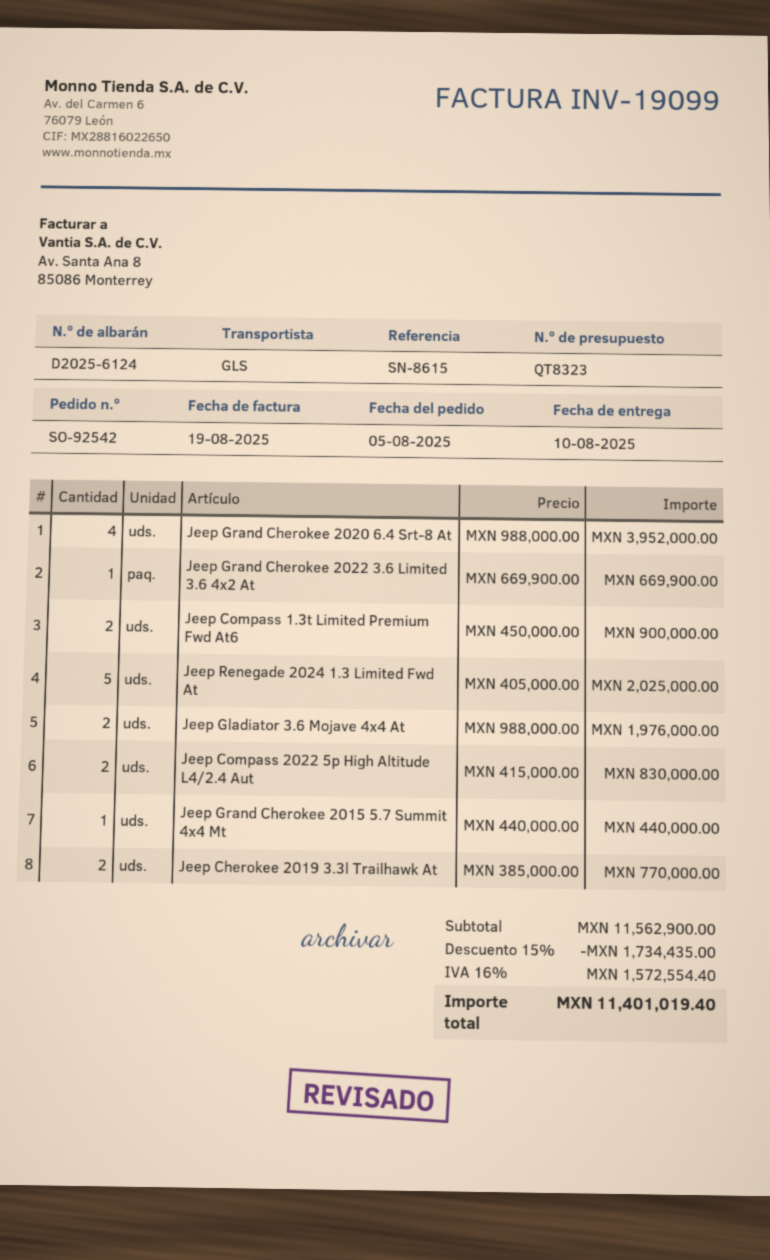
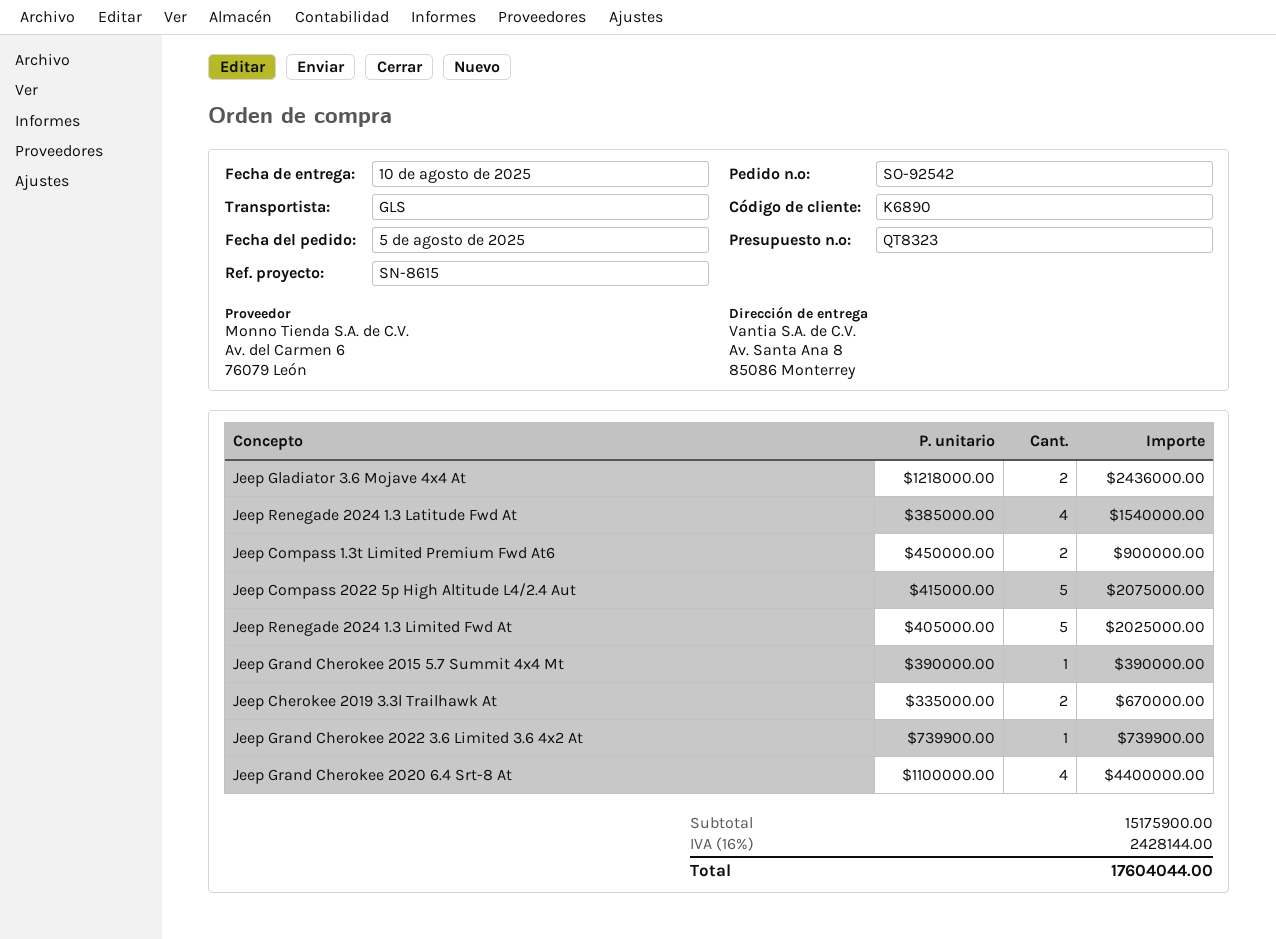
Jeep Grand Cherokee 2020 6.4 Srt-8 At: 4 x 988000.00 = 3952000.00 -> 4 x 1100000.00 = 4400000.00
Jeep Grand Cherokee 2022 3.6 Limited 3.6 4x2 At: 1 x 669900.00 = 669900.00 -> 1 x 739900.00 = 739900.00
Jeep Gladiator 3.6 Mojave 4x4 At: 2 x 988000.00 = 1976000.00 -> 2 x 1218000.00 = 2436000.00
Jeep Compass 2022 5p High Altitude L4/2.4 Aut: 2 x 415000.00 = 830000.00 -> 5 x 415000.00 = 2075000.00
Jeep Grand Cherokee 2015 5.7 Summit 4x4 Mt: 1 x 440000.00 = 440000.00 -> 1 x 390000.00 = 390000.00
Jeep Cherokee 2019 3.3l Trailhawk At: 2 x 385000.00 = 770000.00 -> 2 x 335000.00 = 670000.00
Jeep Renegade 2024 1.3 Latitude Fwd At: none -> 4 x 385000.00 = 1540000.00
subtotal: 11562900.00 -> 15175900.00
discount: 15% = 1734435.00 -> none
tax: 16% = 1572554.40 -> 16% = 2428144.00
total: 11401019.40 -> 17604044.00

